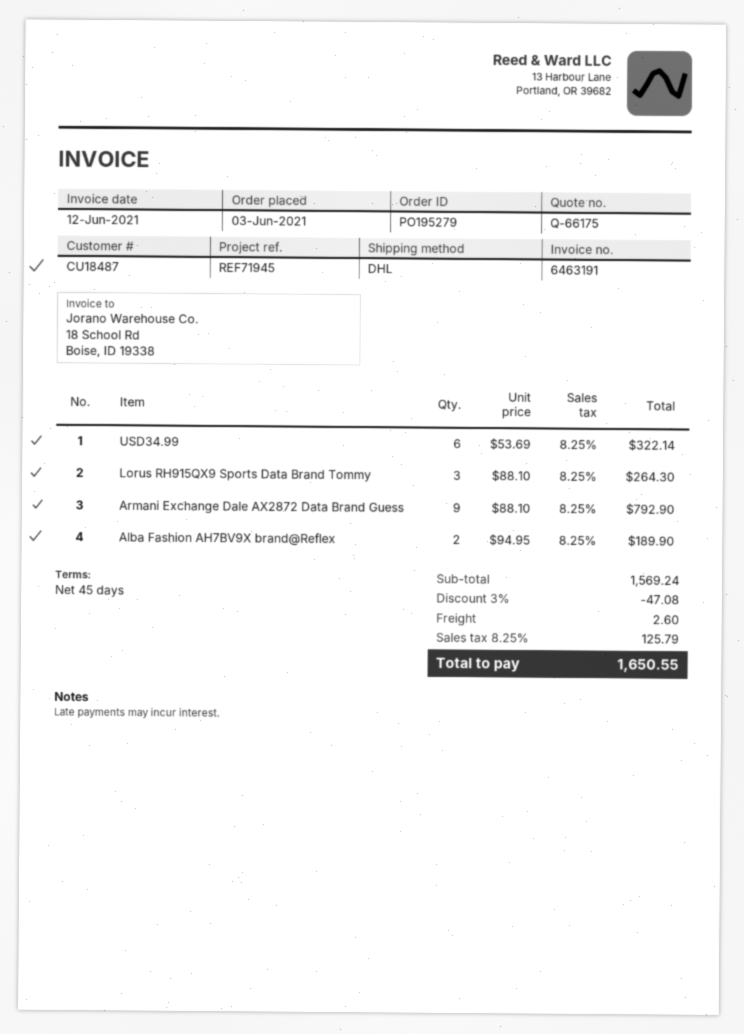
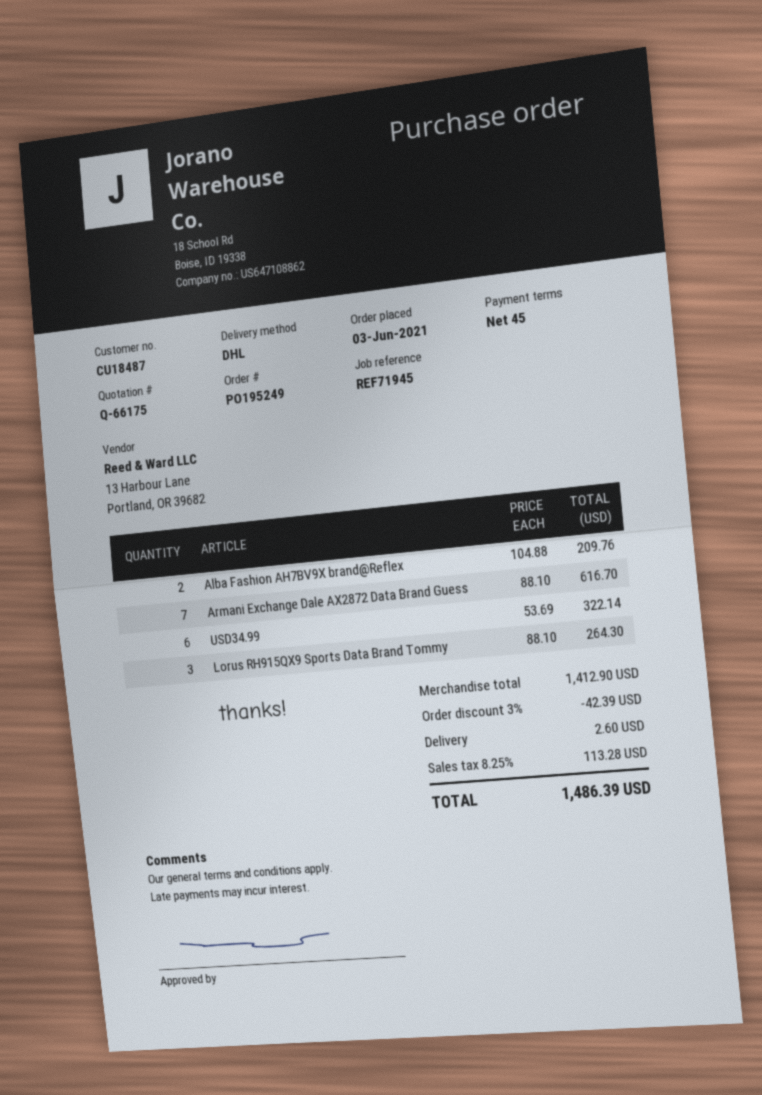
order number: PO195279 -> PO195249
Armani Exchange Dale AX2872 Data Brand Guess: 9 x 88.10 = 792.90 -> 7 x 88.10 = 616.70
Alba Fashion AH7BV9X brand@Reflex: 2 x 94.95 = 189.90 -> 2 x 104.88 = 209.76
subtotal: 1569.24 -> 1412.90
discount: 3% = 47.08 -> 3% = 42.39
tax: 8.25% = 125.79 -> 8.25% = 113.28
total: 1650.55 -> 1486.39

